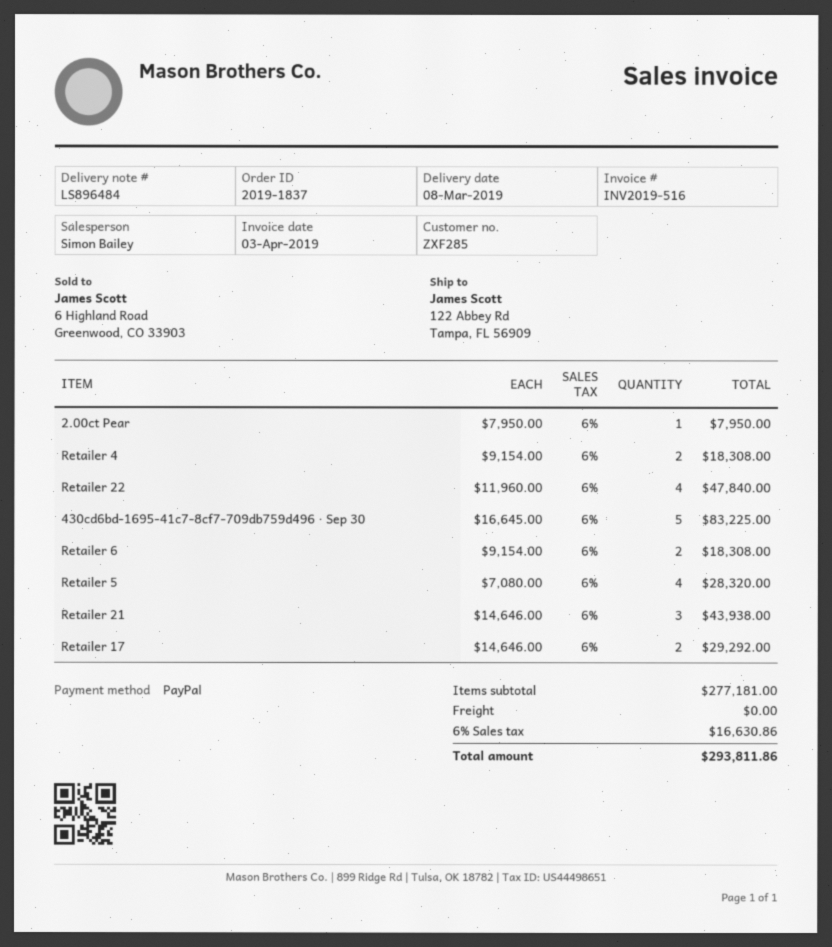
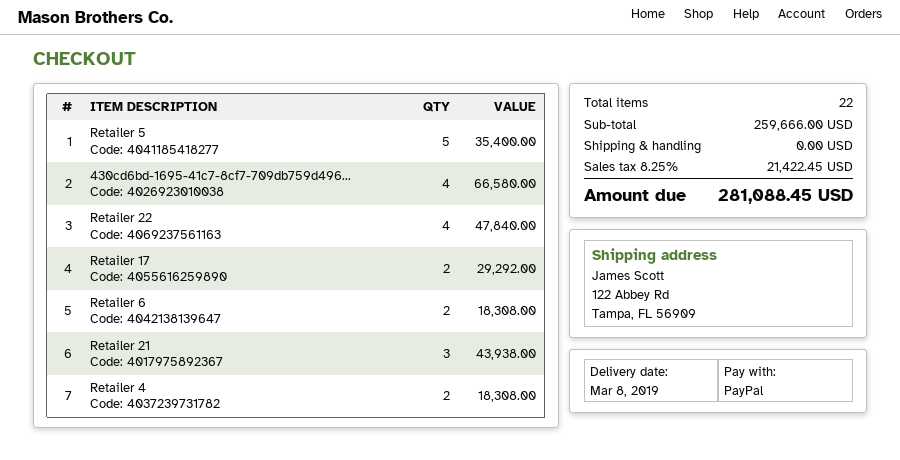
2.00ct Pear: 1 for 7950.00 -> none
430cd6bd-1695-41c7-8cf7-709db759d496 · Sep 30: 5 for 83225.00 -> 4 for 66580.00
Retailer 5: 4 for 28320.00 -> 5 for 35400.00
subtotal: 277181.00 -> 259666.00
tax: 6% = 16630.86 -> 8.25% = 21422.45
total: 293811.86 -> 281088.45

